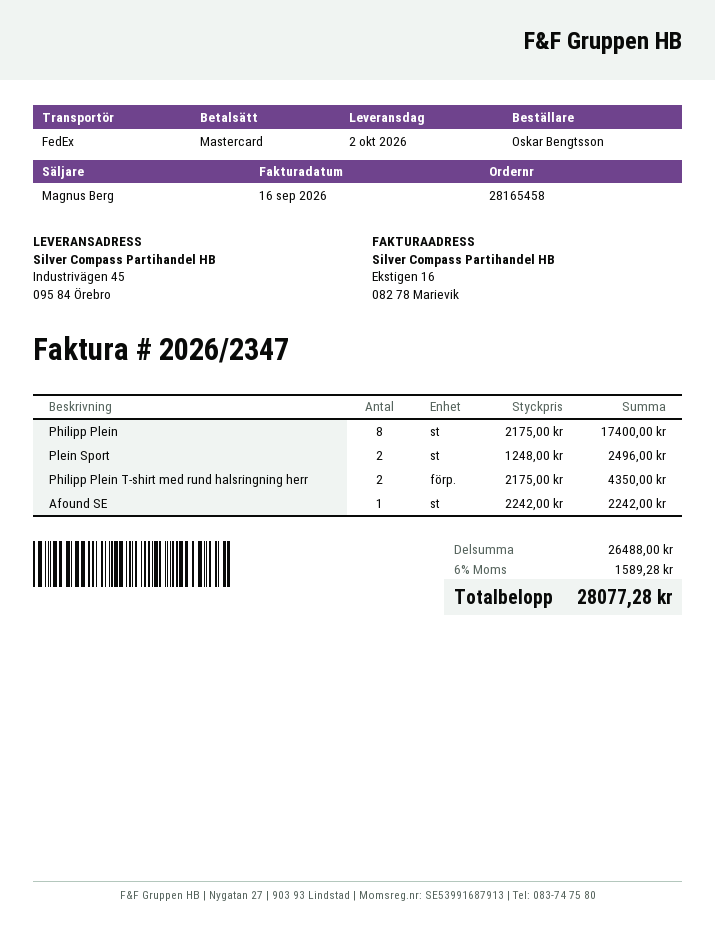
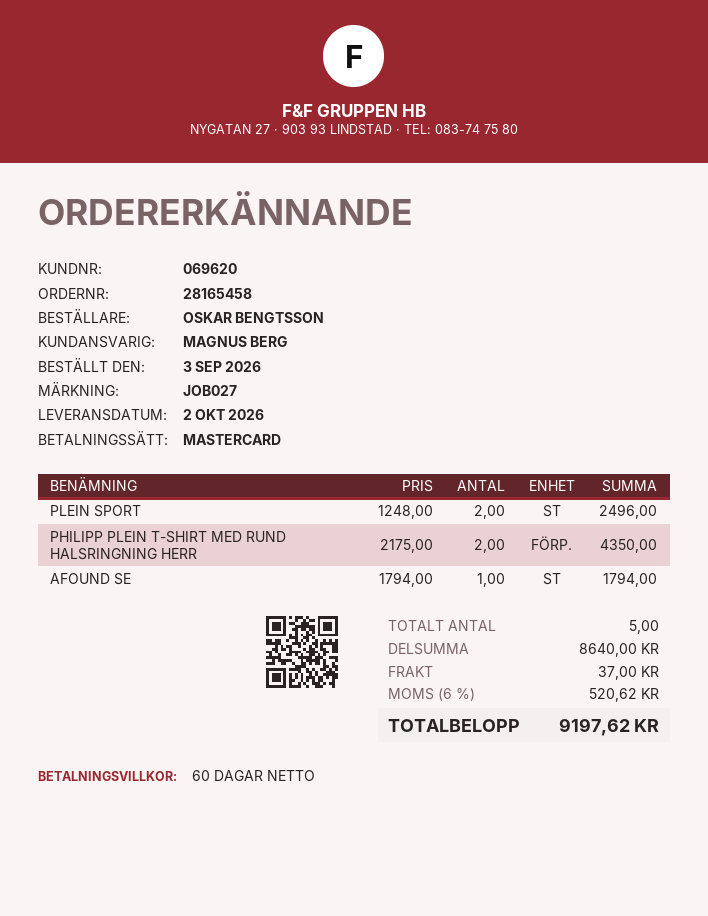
Philipp Plein: 8 x 2175.00 = 17400.00 -> none
Afound SE: 1 x 2242.00 = 2242.00 -> 1 x 1794.00 = 1794.00
subtotal: 26488.00 -> 8640.00
shipping: none -> 37.00
tax: 6% = 1589.28 -> 6% = 520.62
total: 28077.28 -> 9197.62

